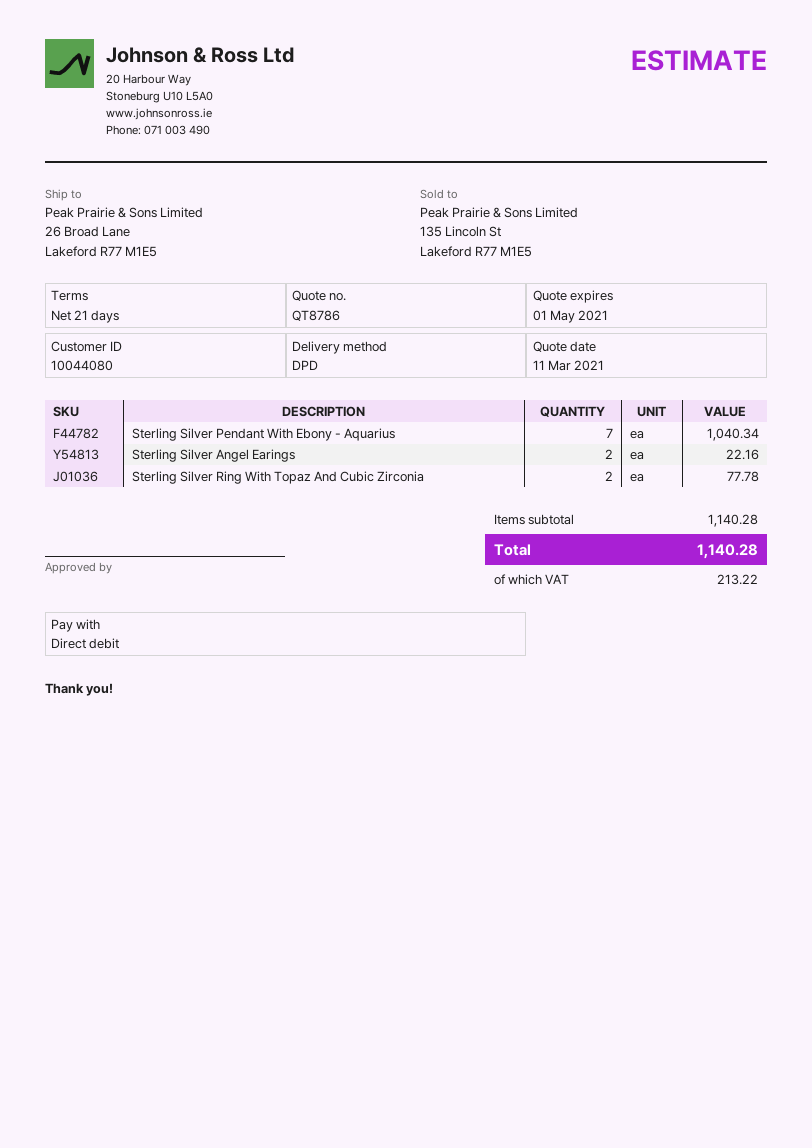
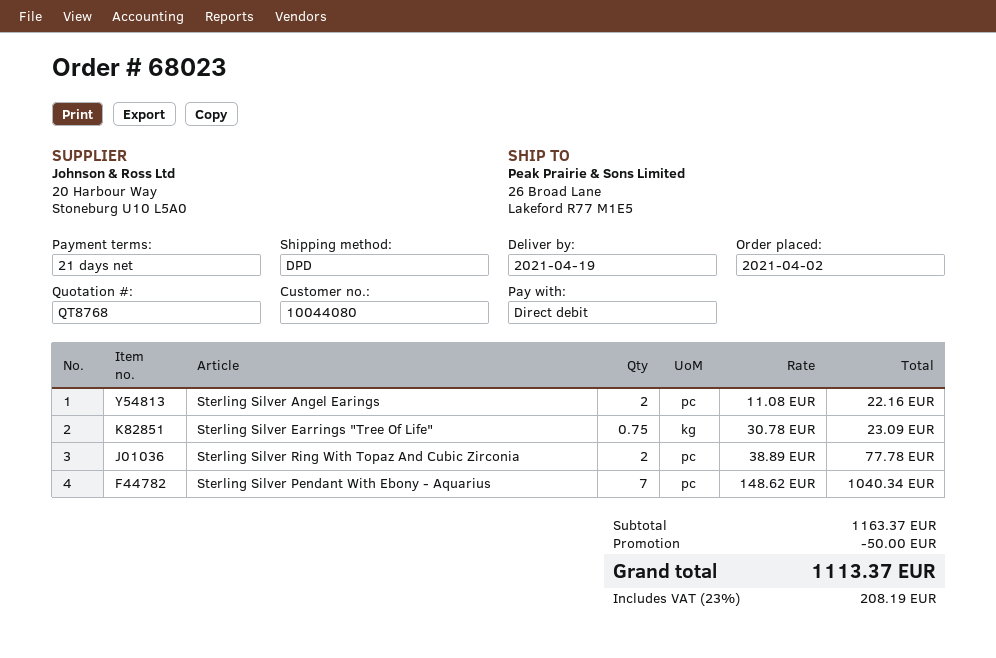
quote number: QT8786 -> QT8768
Sterling Silver Earrings "Tree Of Life": none -> 0.75 for 23.09
subtotal: 1140.28 -> 1163.37
discount: none -> 50.00
tax: 213.22 -> 208.19
total: 1140.28 -> 1113.37

